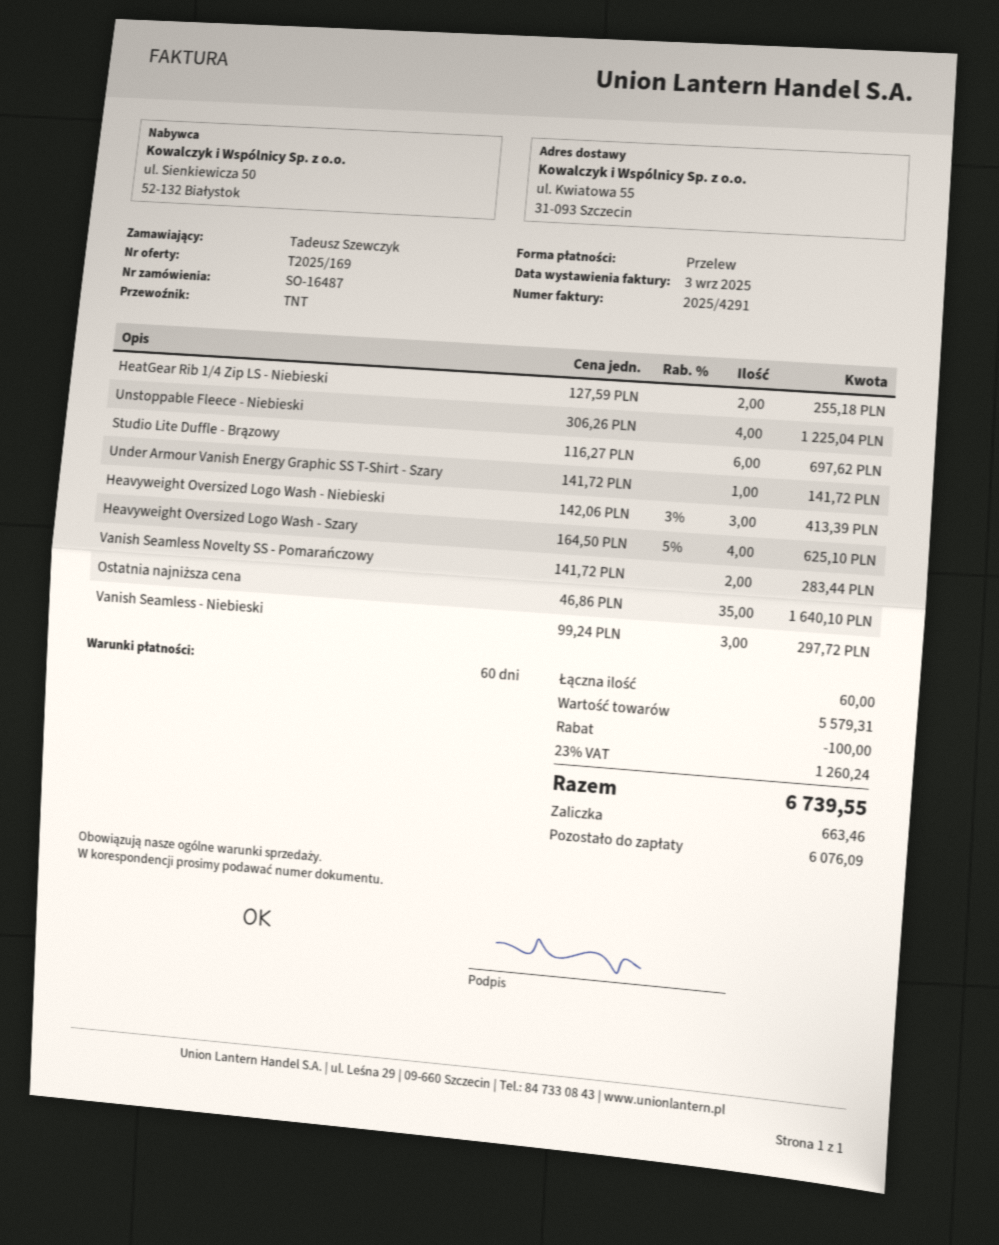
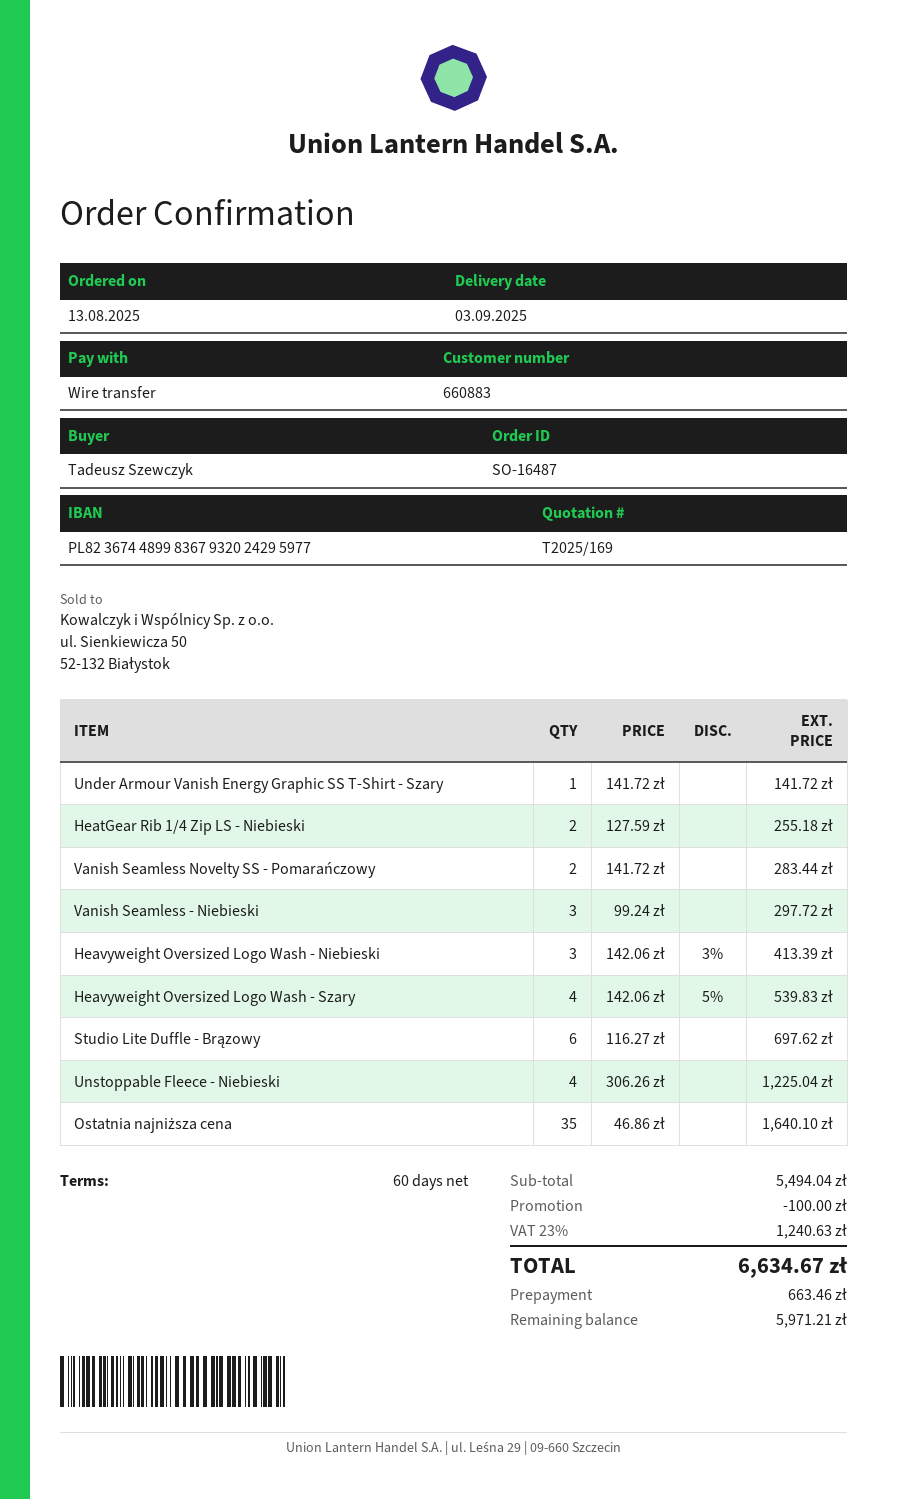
Heavyweight Oversized Logo Wash - Szary: 4 x 164.50 - 5% = 625.10 -> 4 x 142.06 - 5% = 539.83
subtotal: 5579.31 -> 5494.04
tax: 23% = 1260.24 -> 23% = 1240.63
total: 6739.55 -> 6634.67
balance: 6076.09 -> 5971.21

